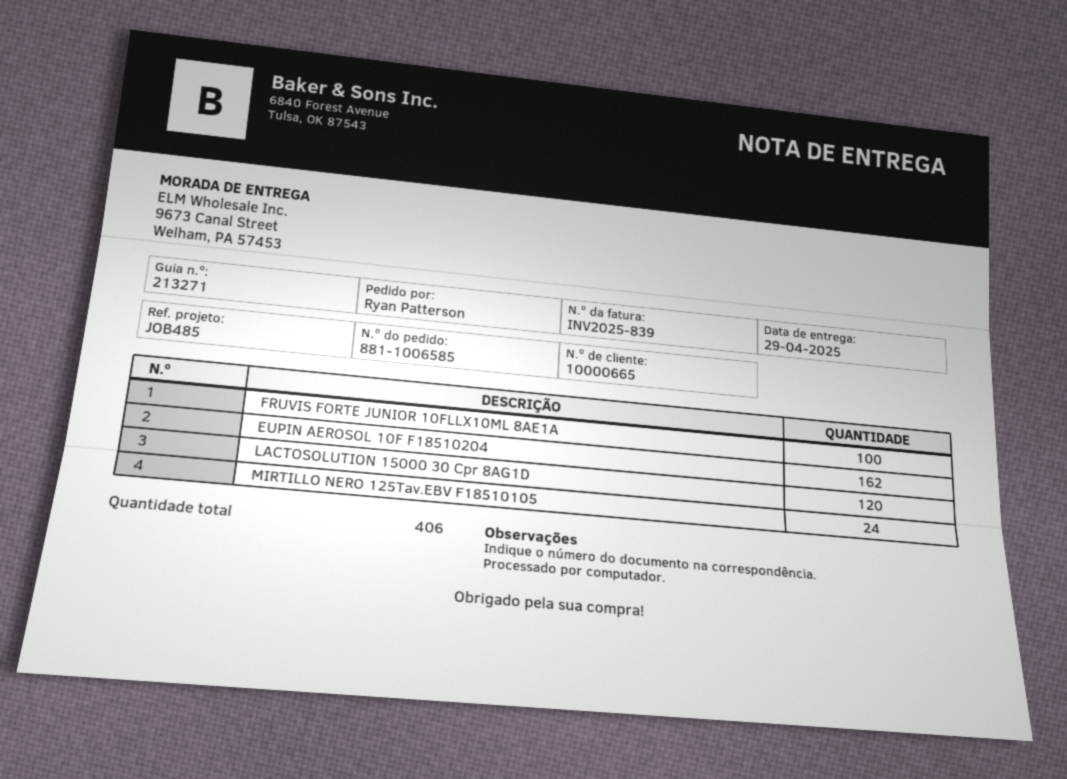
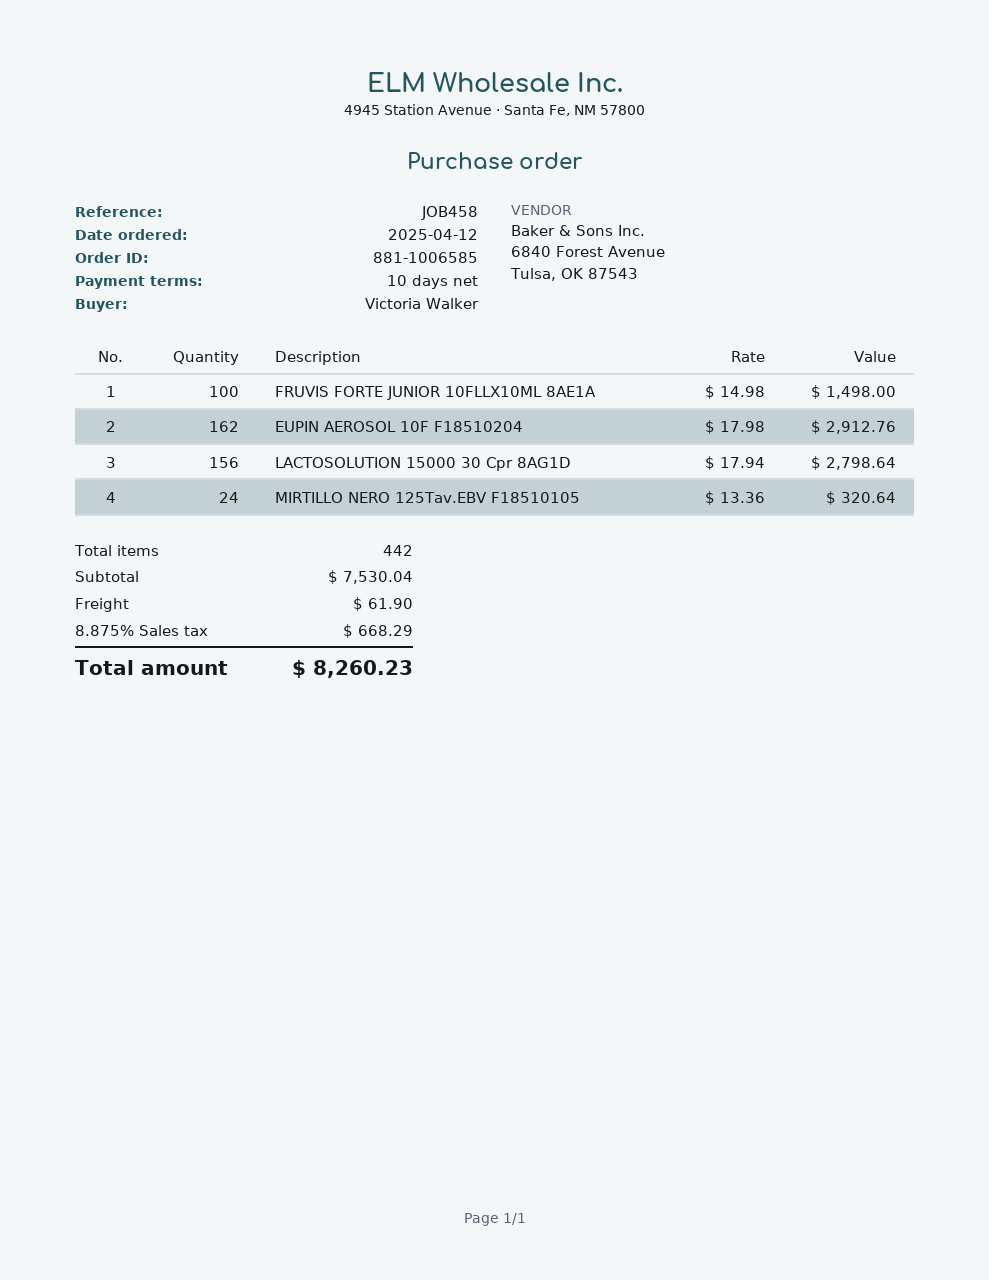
reference: JOB485 -> JOB458
ordered by: Ryan Patterson -> Victoria Walker
LACTOSOLUTION 15000 30 Cpr 8AG1D: 120 -> 156
total quantity: 406 -> 442

